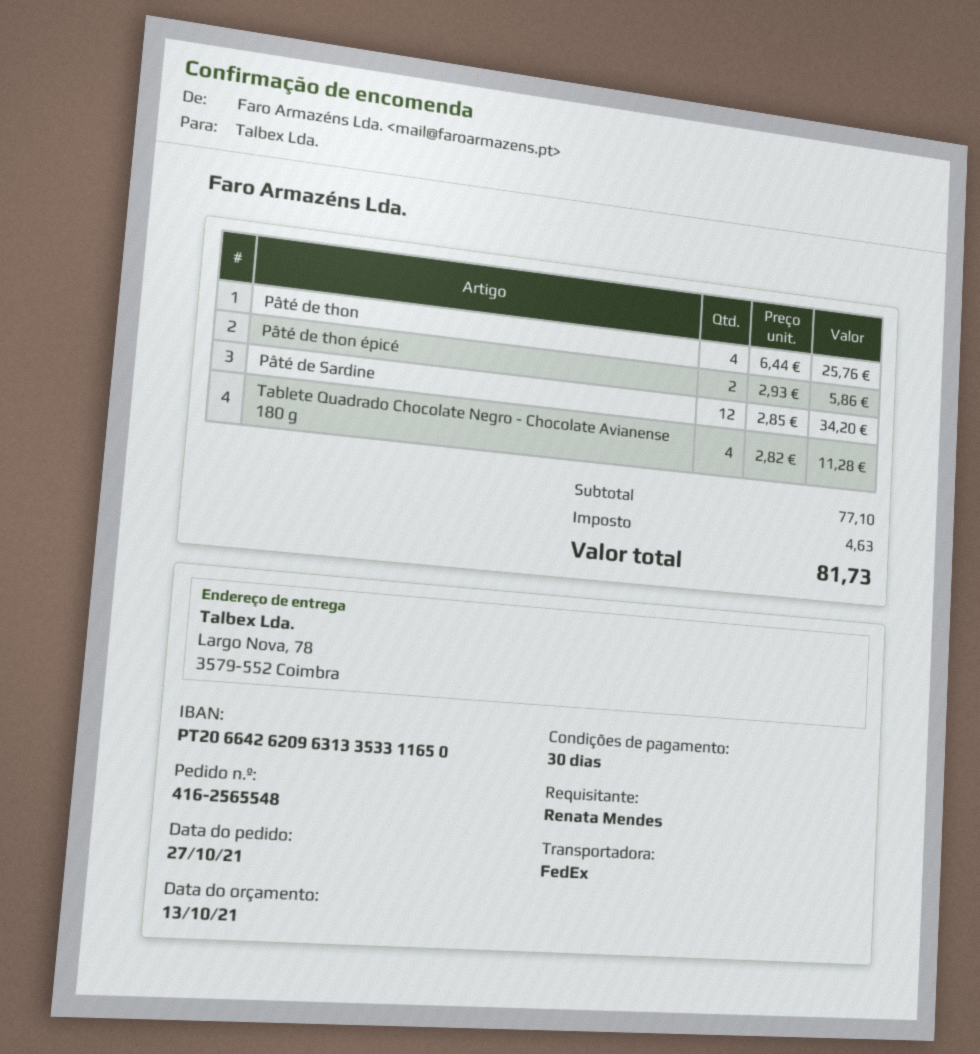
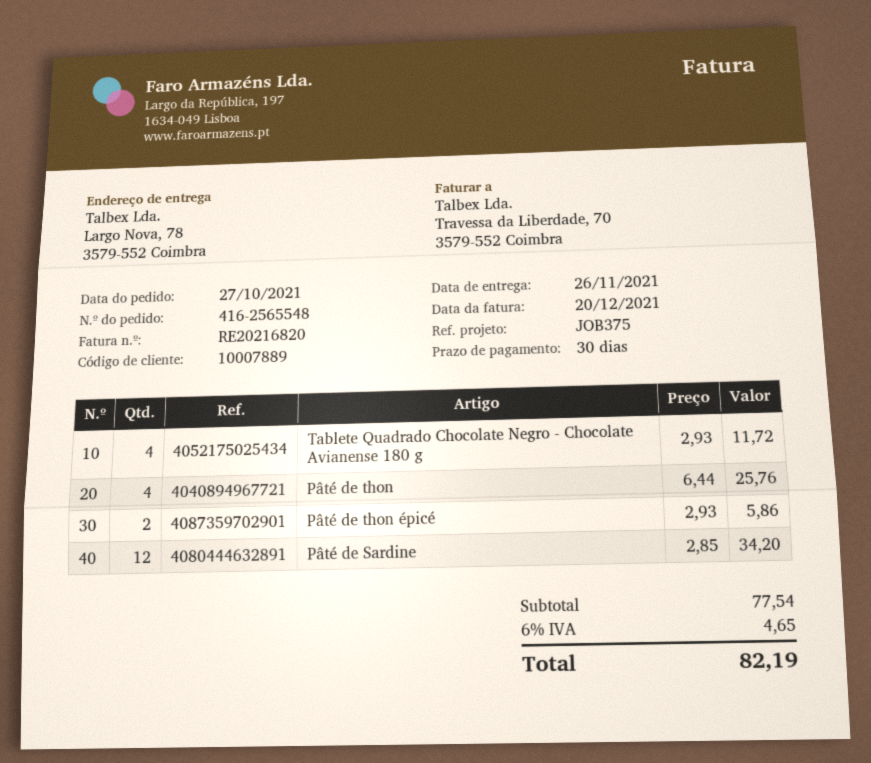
Tablete Quadrado Chocolate Negro - Chocolate Avianense 180 g: 4 x 2.82 = 11.28 -> 4 x 2.93 = 11.72
subtotal: 77.10 -> 77.54
tax: 4.63 -> 4.65
total: 81.73 -> 82.19

